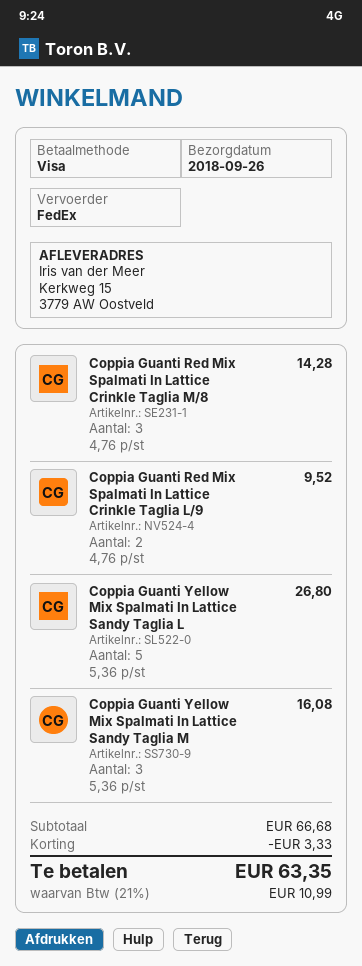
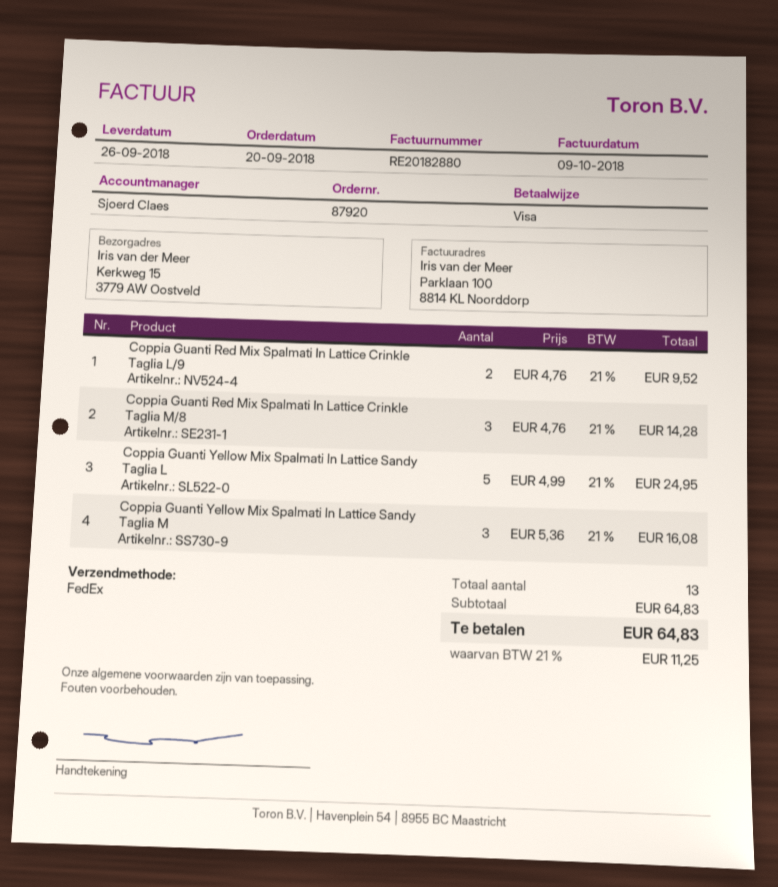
Coppia Guanti Yellow Mix Spalmati In Lattice Sandy Taglia L: 5 x 5.36 = 26.80 -> 5 x 4.99 = 24.95
subtotal: 66.68 -> 64.83
discount: 3.33 -> none
tax: 21% = 10.99 -> 21% = 11.25
total: 63.35 -> 64.83

